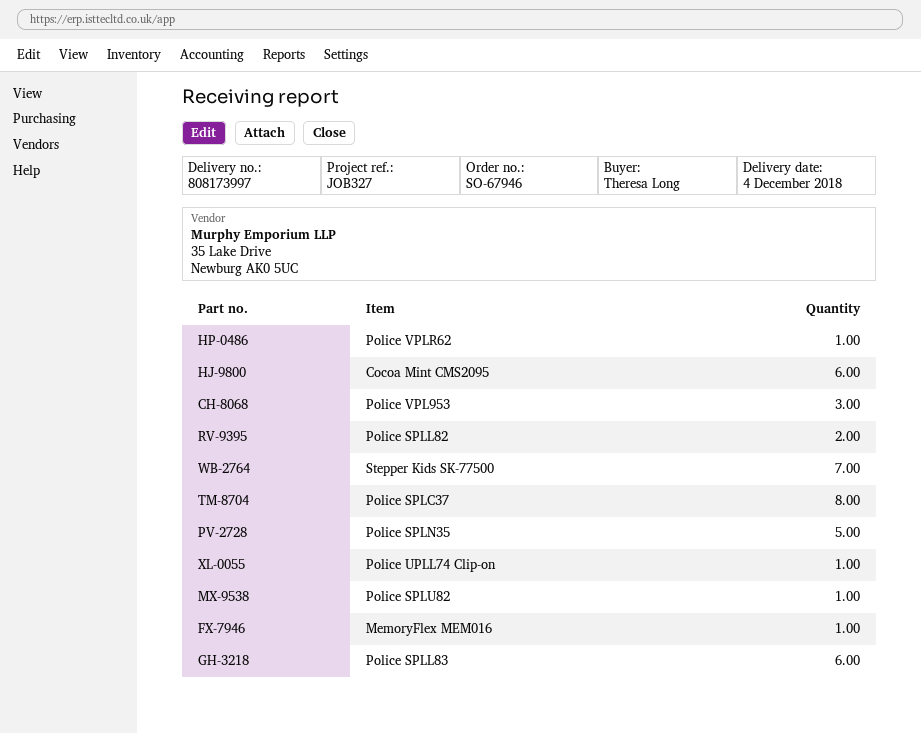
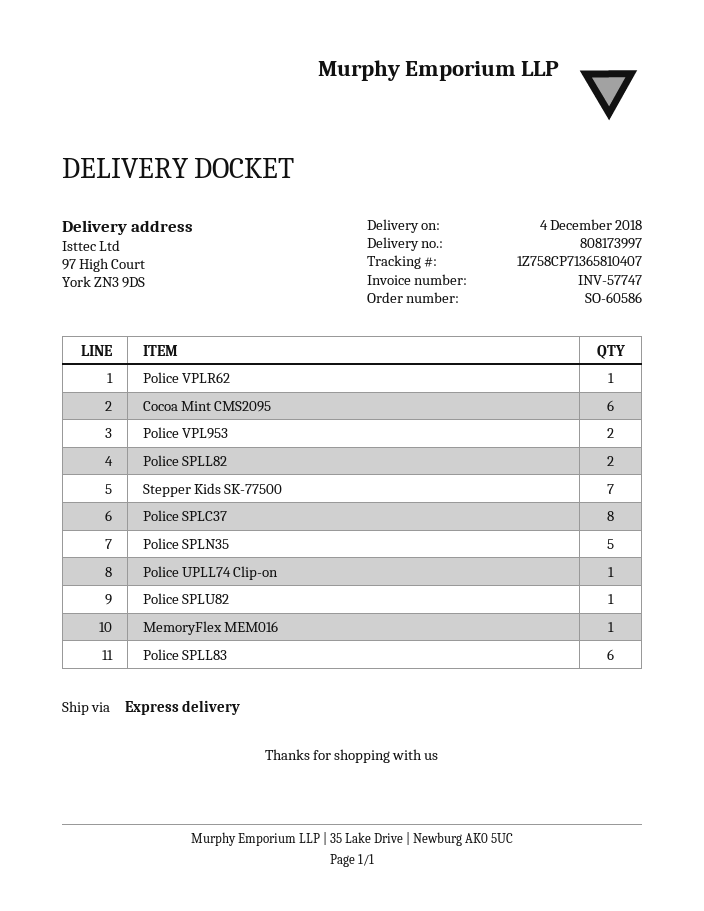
order number: SO-67946 -> SO-60586
Police VPL953: 3 -> 2

